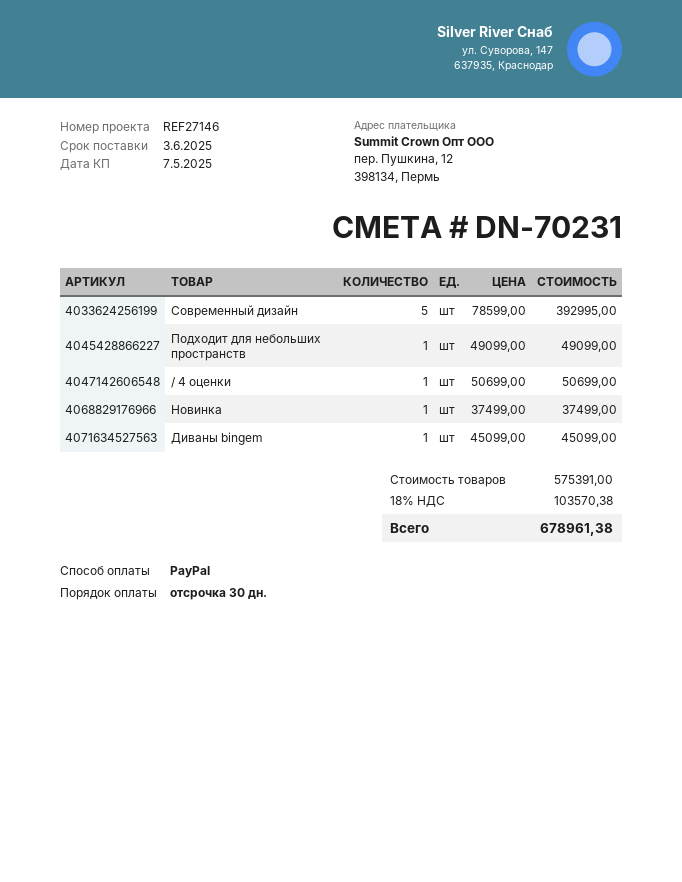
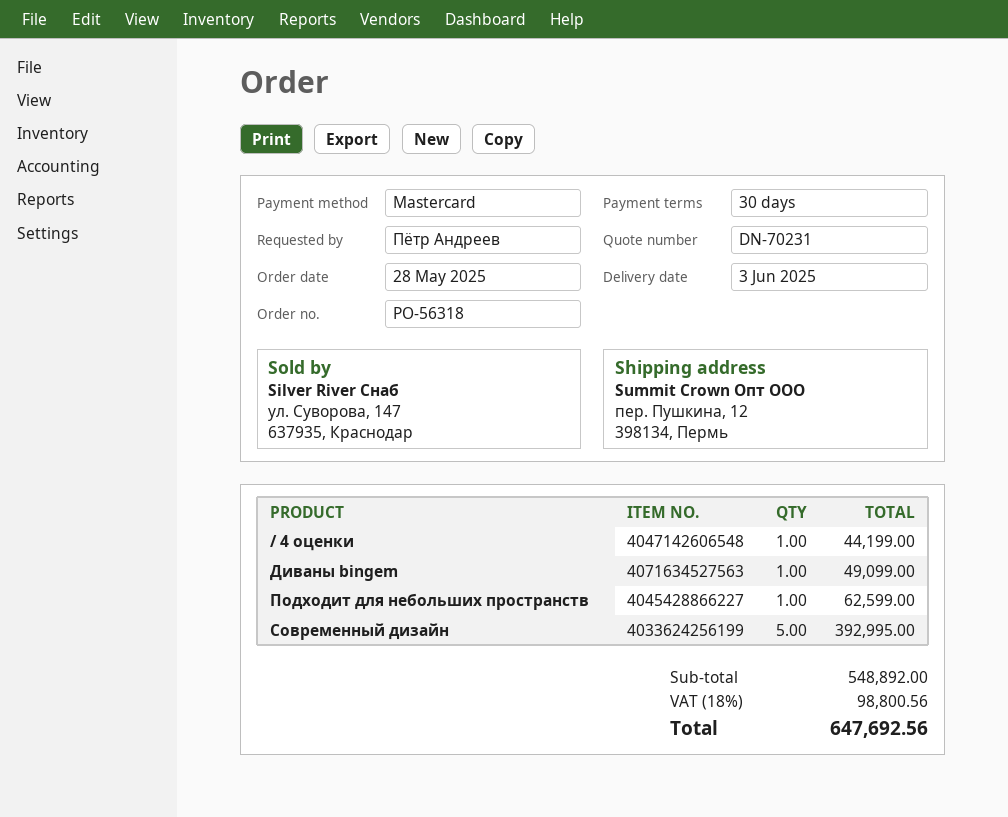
payment method: PayPal -> Mastercard
Подходит для небольших пространств: 1 for 49099.00 -> 1 for 62599.00
/ 4 оценки: 1 for 50699.00 -> 1 for 44199.00
Новинка: 1 for 37499.00 -> none
Диваны bingem: 1 for 45099.00 -> 1 for 49099.00
subtotal: 575391.00 -> 548892.00
tax: 18% = 103570.38 -> 18% = 98800.56
total: 678961.38 -> 647692.56

